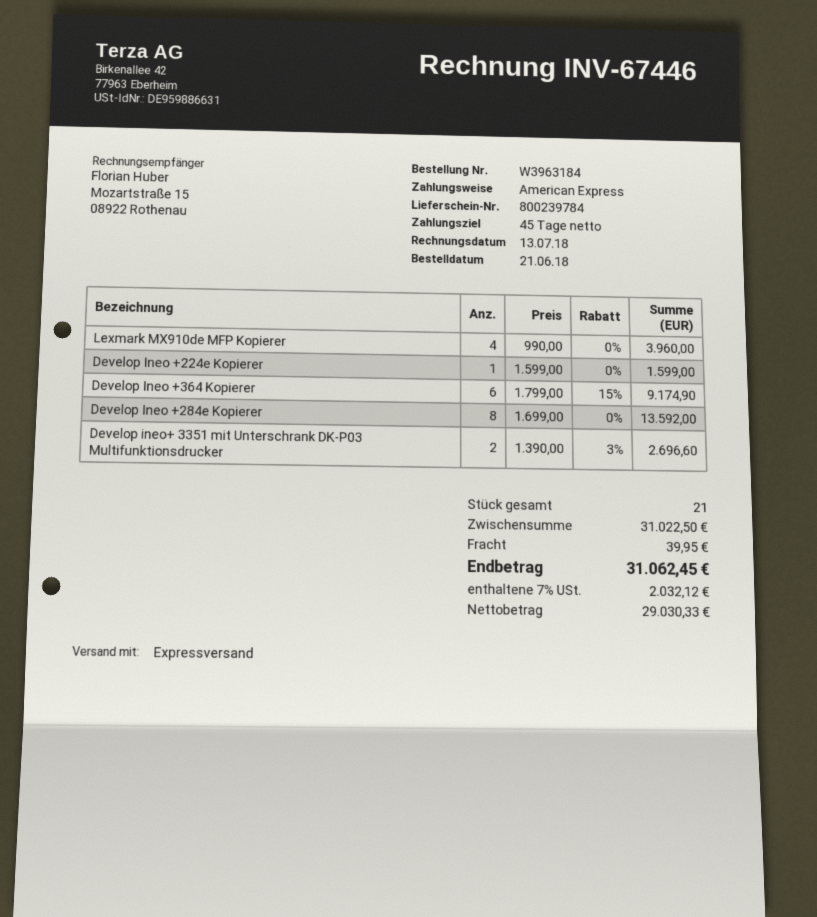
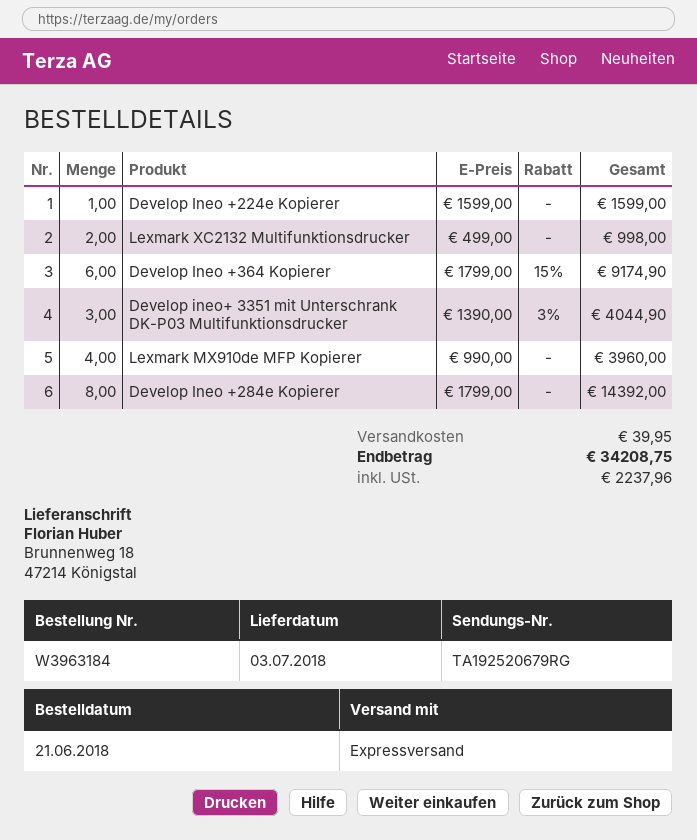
Develop Ineo +284e Kopierer: 8 x 1699.00 = 13592.00 -> 8 x 1799.00 = 14392.00
Develop ineo+ 3351 mit Unterschrank DK-P03 Multifunktionsdrucker: 2 x 1390.00 - 3% = 2696.60 -> 3 x 1390.00 - 3% = 4044.90
Lexmark XC2132 Multifunktionsdrucker: none -> 2 x 499.00 = 998.00
tax: 2032.12 -> 2237.96
total: 31062.45 -> 34208.75

